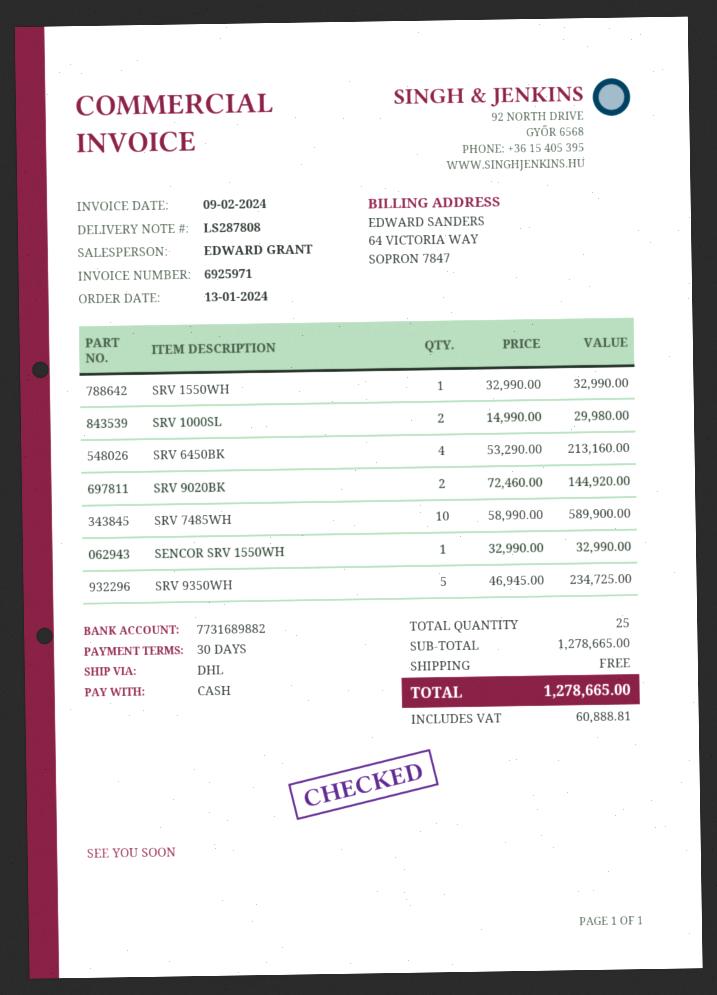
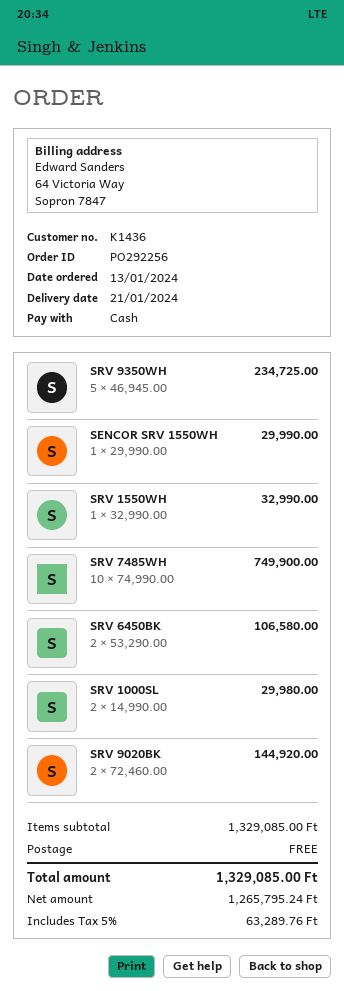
SRV 6450BK: 4 x 53290.00 = 213160.00 -> 2 x 53290.00 = 106580.00
SRV 7485WH: 10 x 58990.00 = 589900.00 -> 10 x 74990.00 = 749900.00
SENCOR SRV 1550WH: 1 x 32990.00 = 32990.00 -> 1 x 29990.00 = 29990.00
subtotal: 1278665.00 -> 1329085.00
tax: 60888.81 -> 63289.76
total: 1278665.00 -> 1329085.00

